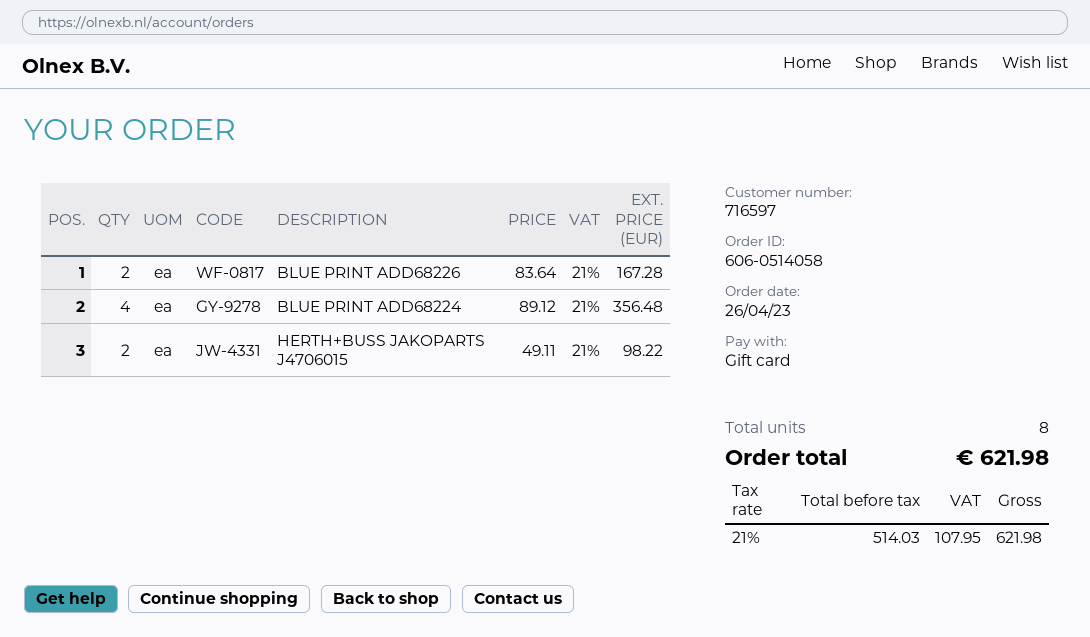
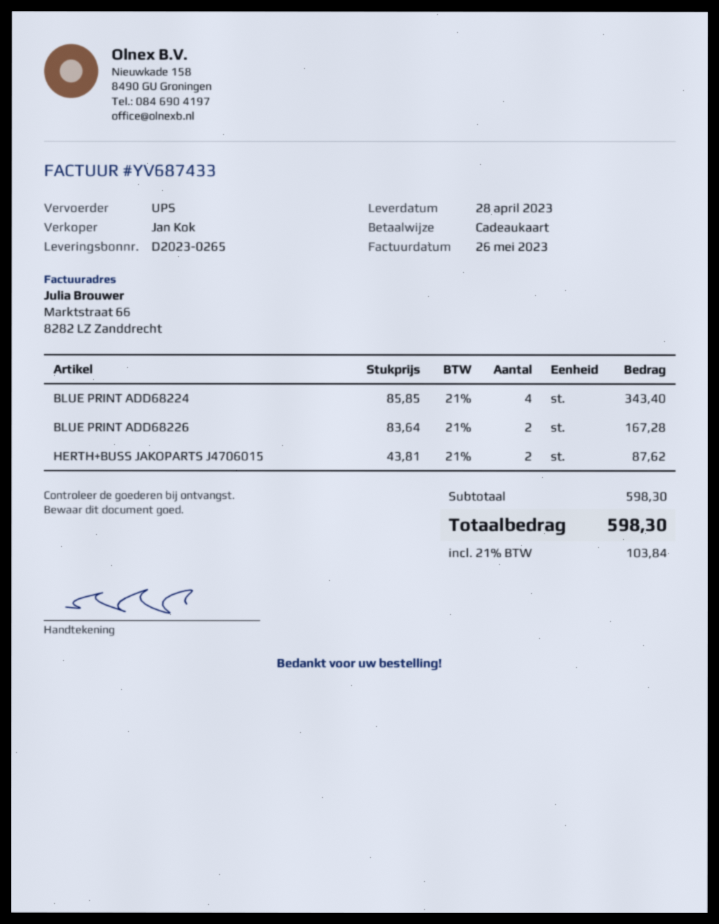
BLUE PRINT ADD68224: 4 x 89.12 = 356.48 -> 4 x 85.85 = 343.40
HERTH+BUSS JAKOPARTS J4706015: 2 x 49.11 = 98.22 -> 2 x 43.81 = 87.62
tax: 21% = 107.95 -> 21% = 103.84
total: 621.98 -> 598.30

